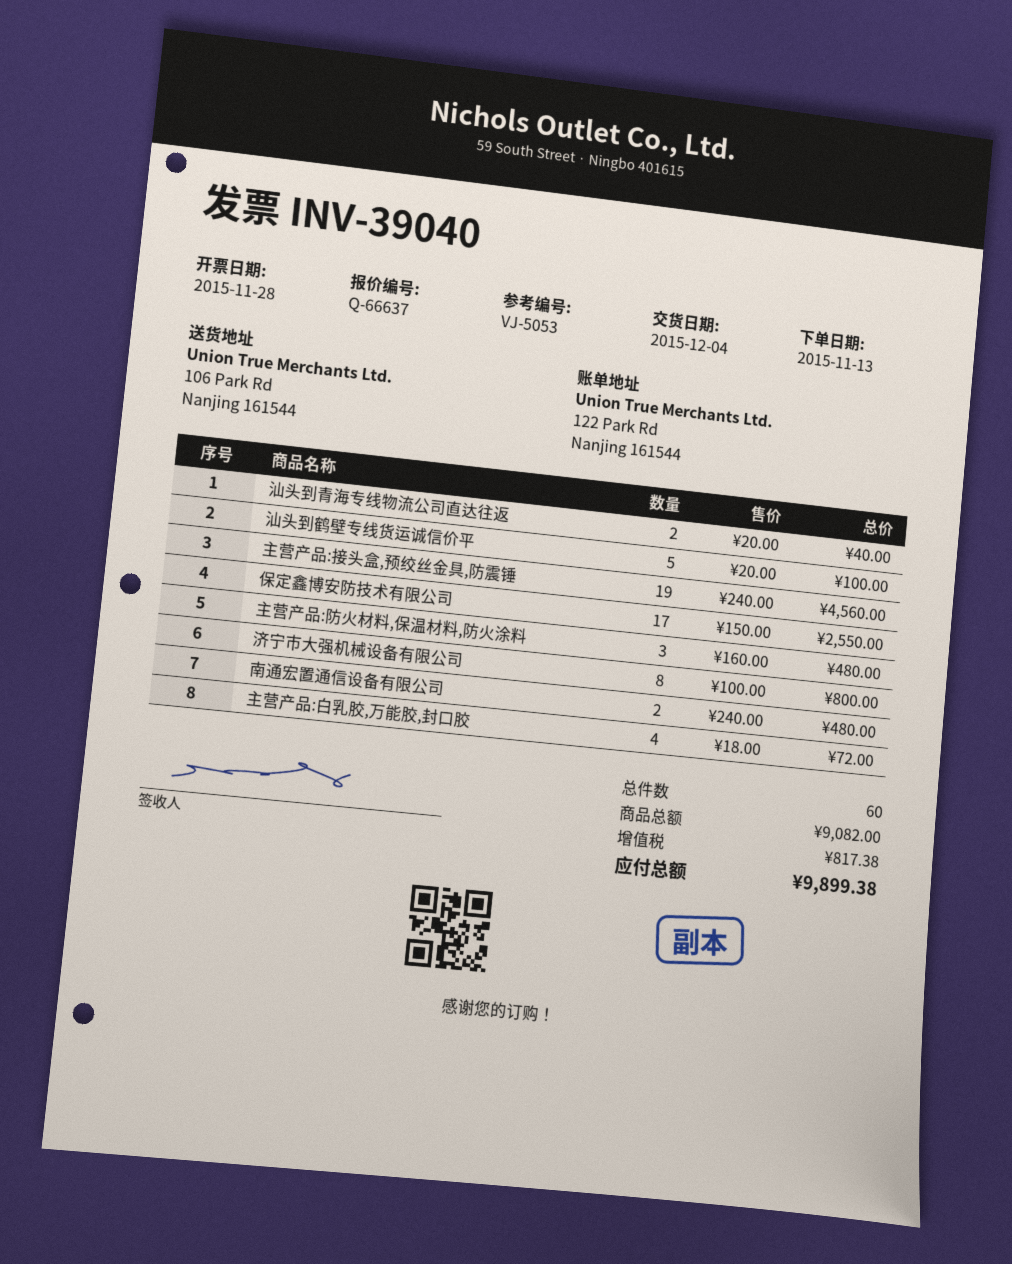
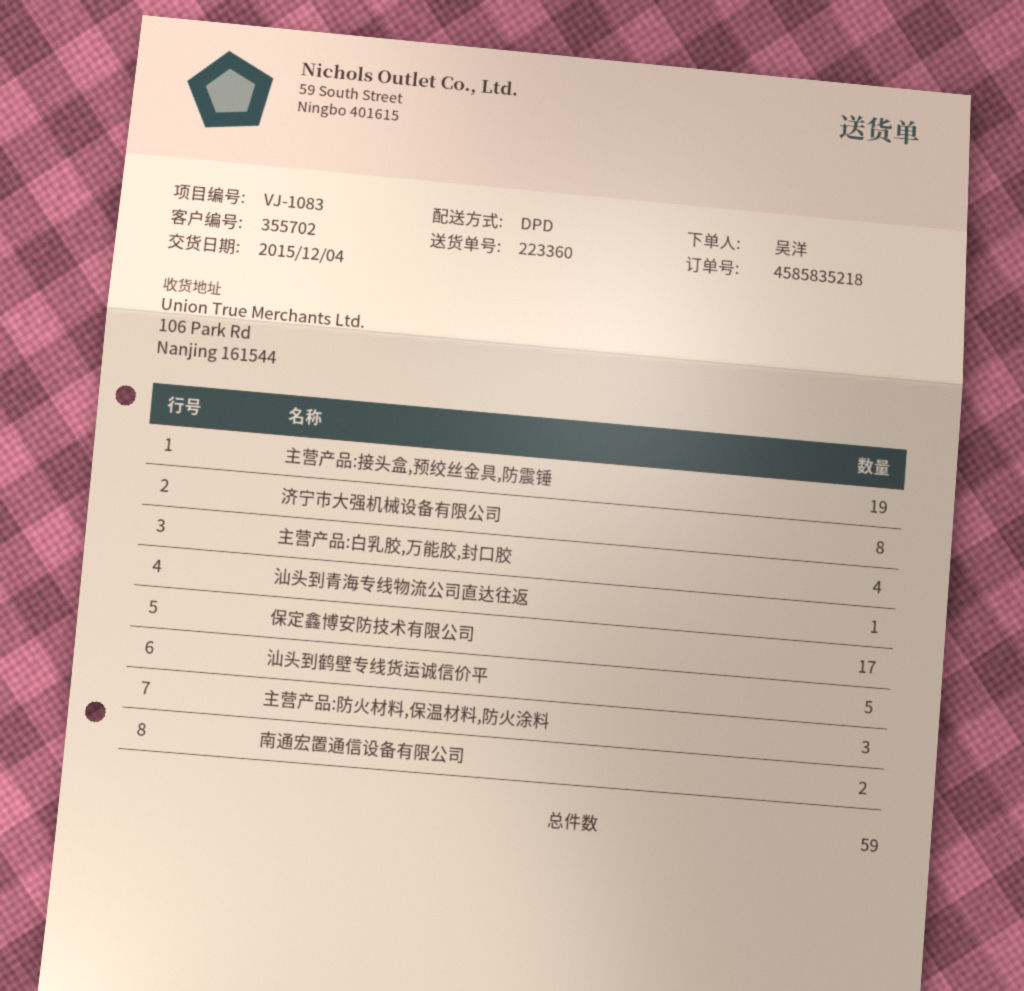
reference: VJ-5053 -> VJ-1083
汕头到青海专线物流公司直达往返: 2 -> 1
total quantity: 60 -> 59

